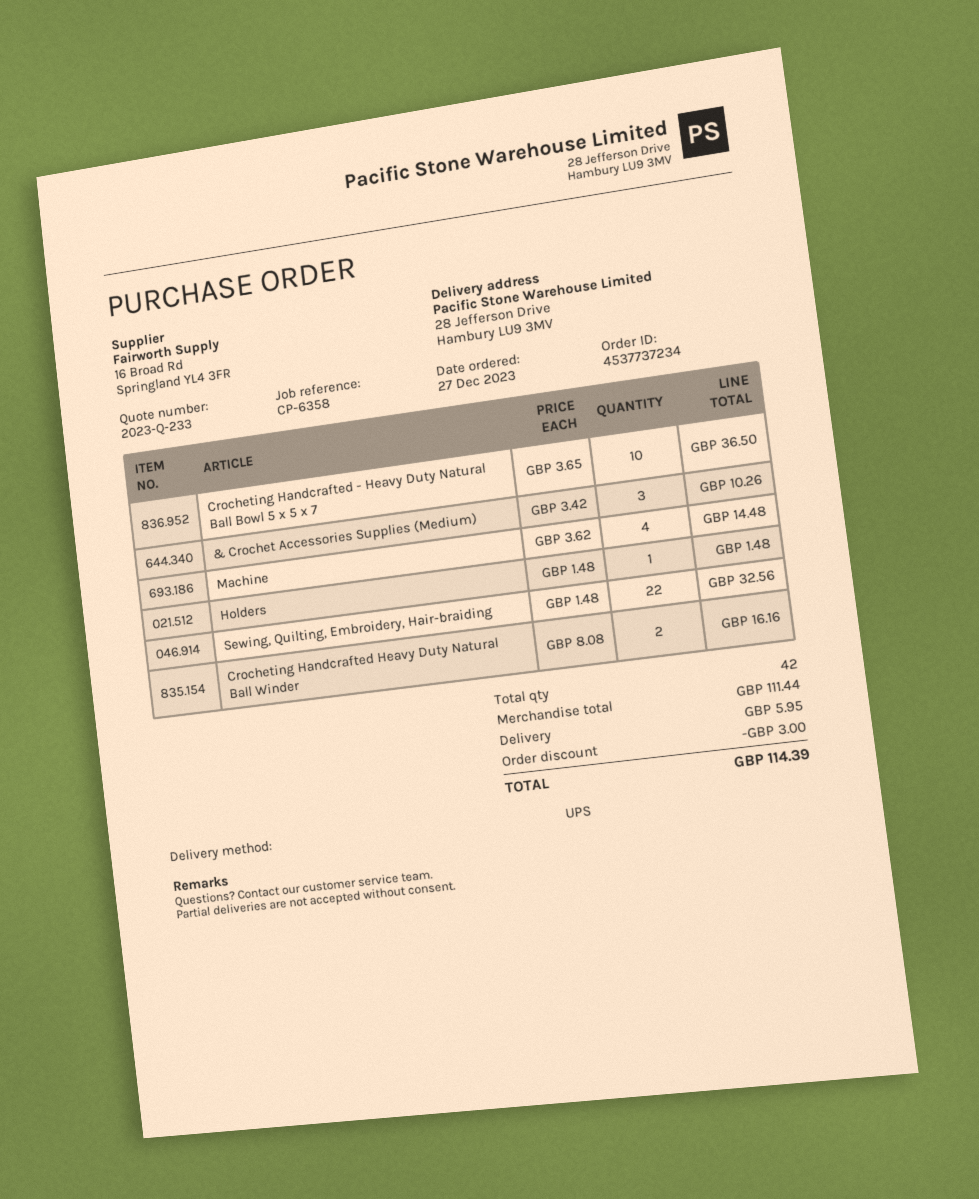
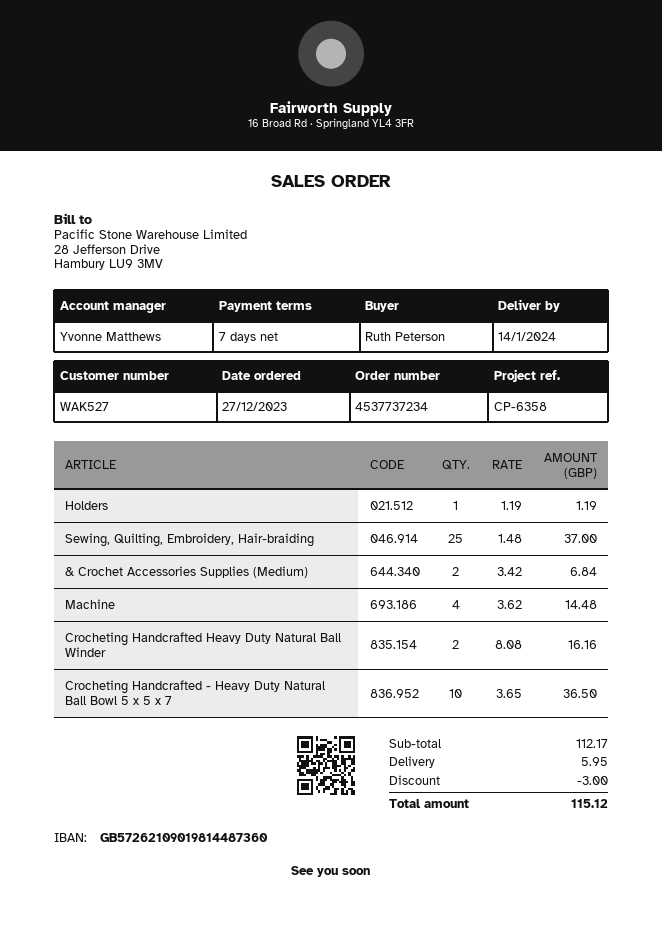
& Crochet Accessories Supplies (Medium): 3 x 3.42 = 10.26 -> 2 x 3.42 = 6.84
Holders: 1 x 1.48 = 1.48 -> 1 x 1.19 = 1.19
Sewing, Quilting, Embroidery, Hair-braiding: 22 x 1.48 = 32.56 -> 25 x 1.48 = 37.00
subtotal: 111.44 -> 112.17
total: 114.39 -> 115.12

